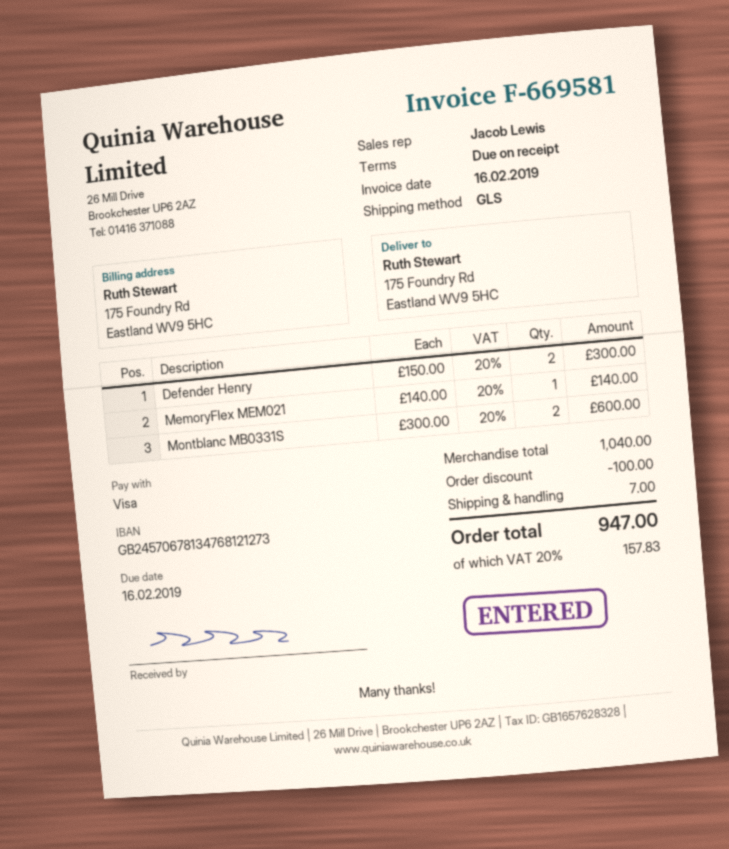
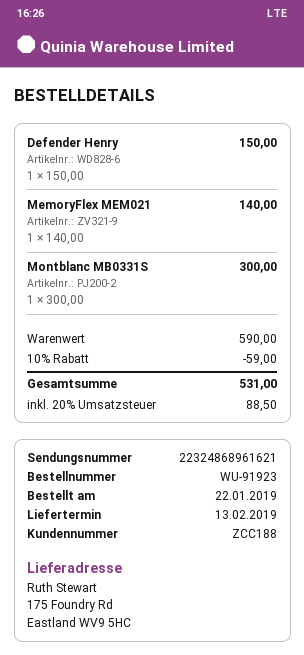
Defender Henry: 2 x 150.00 = 300.00 -> 1 x 150.00 = 150.00
Montblanc MB0331S: 2 x 300.00 = 600.00 -> 1 x 300.00 = 300.00
subtotal: 1040.00 -> 590.00
discount: 100.00 -> 59.00
shipping: 7.00 -> none
tax: 20% = 157.83 -> 20% = 88.50
total: 947.00 -> 531.00

